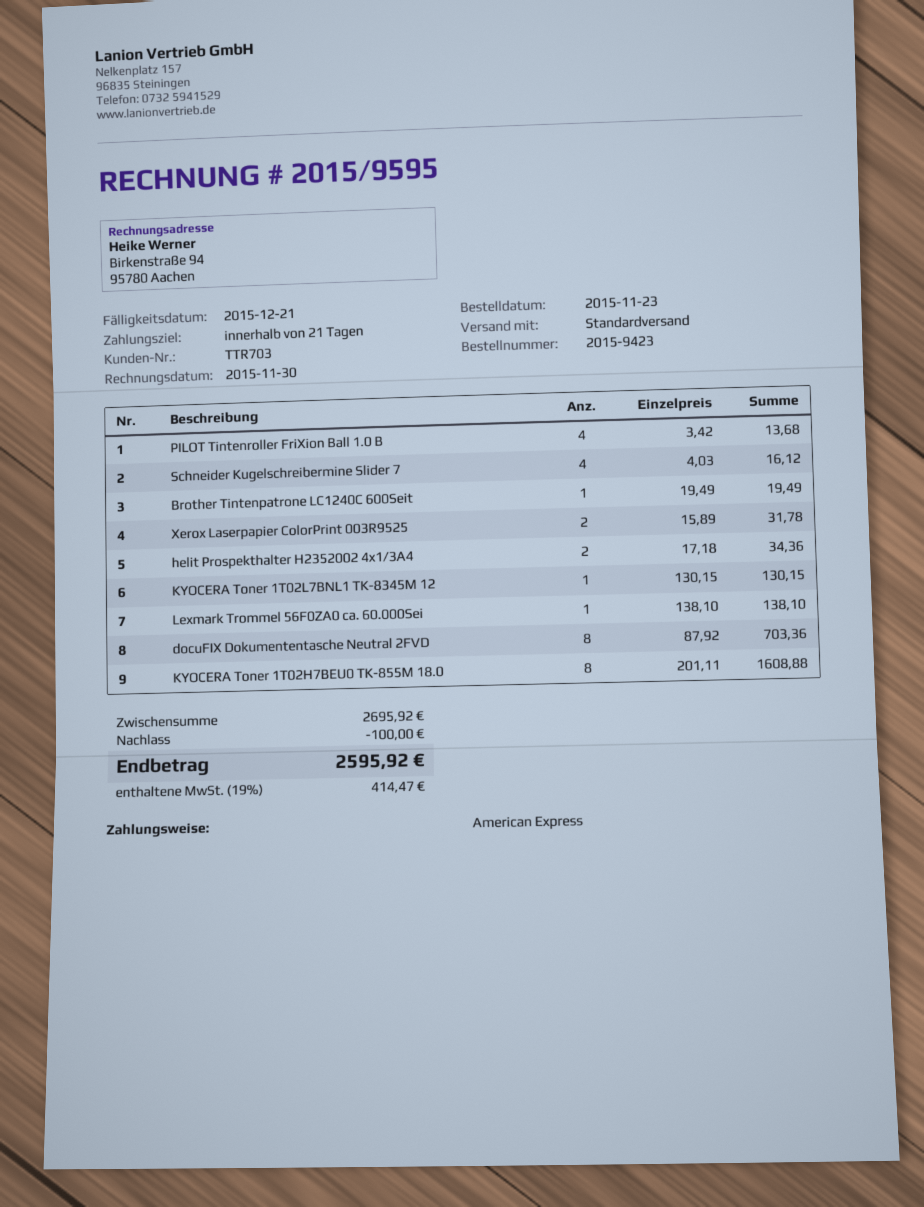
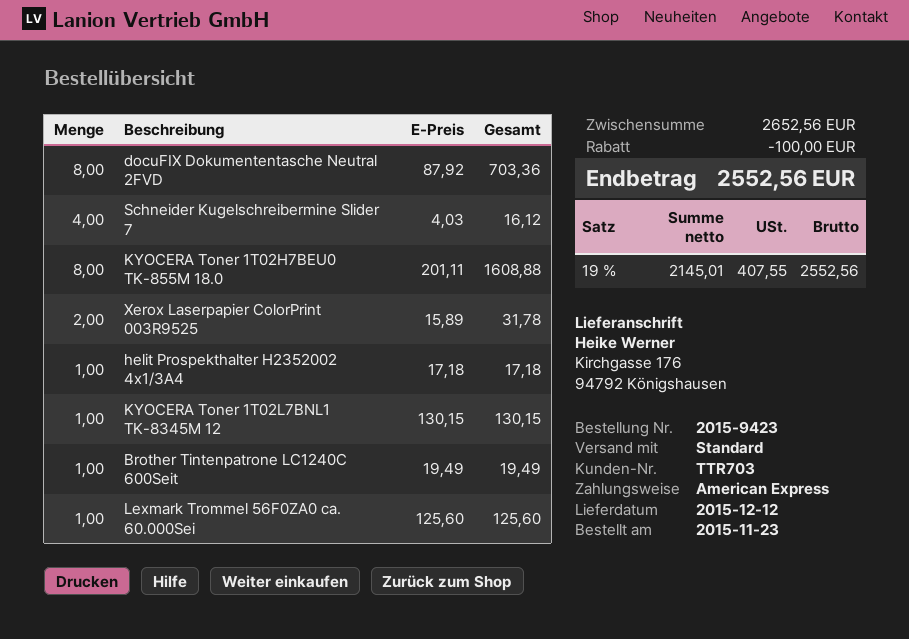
PILOT Tintenroller FriXion Ball 1.0 B: 4 x 3.42 = 13.68 -> none
helit Prospekthalter H2352002 4x1/3A4: 2 x 17.18 = 34.36 -> 1 x 17.18 = 17.18
Lexmark Trommel 56F0ZA0 ca. 60.000Sei: 1 x 138.10 = 138.10 -> 1 x 125.60 = 125.60
subtotal: 2695.92 -> 2652.56
tax: 19% = 414.47 -> 19% = 407.55
total: 2595.92 -> 2552.56

